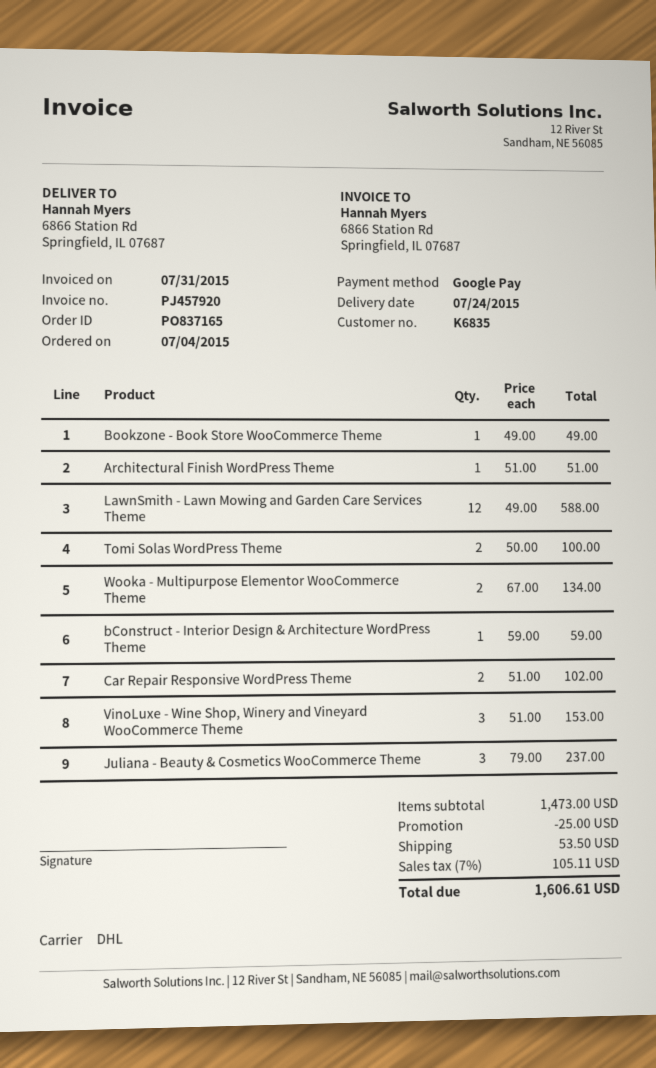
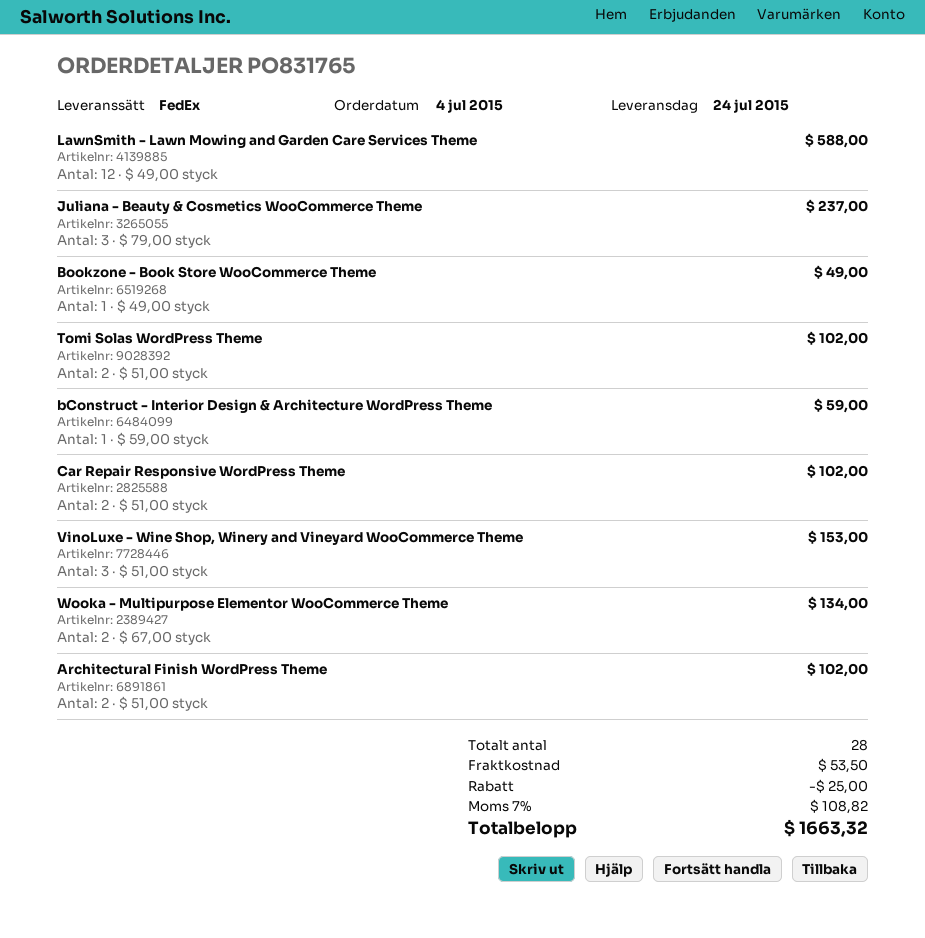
order number: PO837165 -> PO831765
shipping method: DHL -> FedEx
Architectural Finish WordPress Theme: 1 x 51.00 = 51.00 -> 2 x 51.00 = 102.00
Tomi Solas WordPress Theme: 2 x 50.00 = 100.00 -> 2 x 51.00 = 102.00
tax: 7% = 105.11 -> 7% = 108.82
total: 1606.61 -> 1663.32

